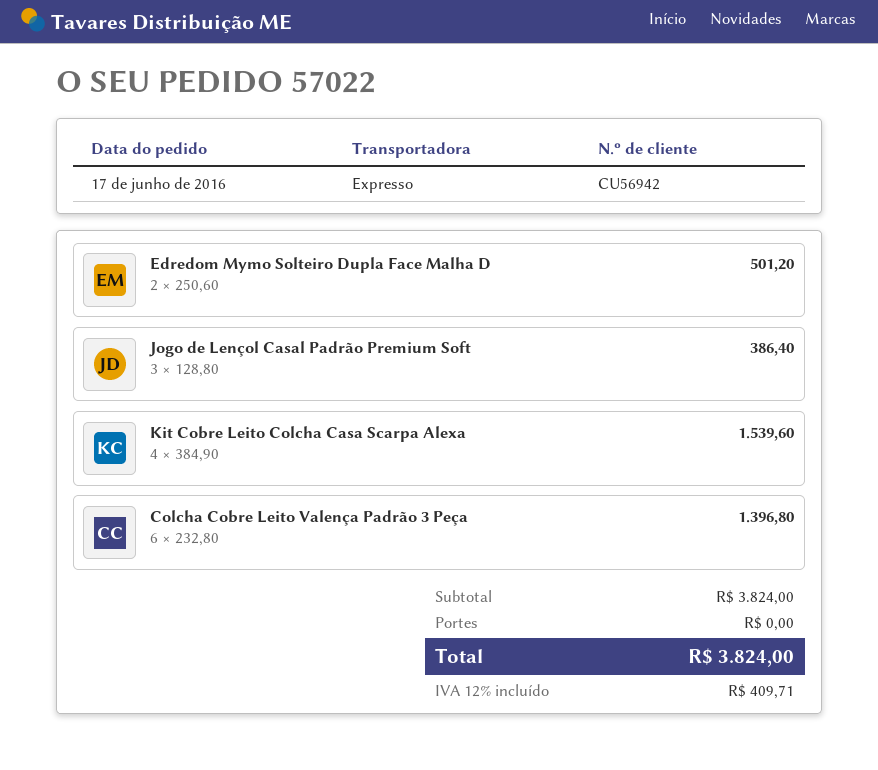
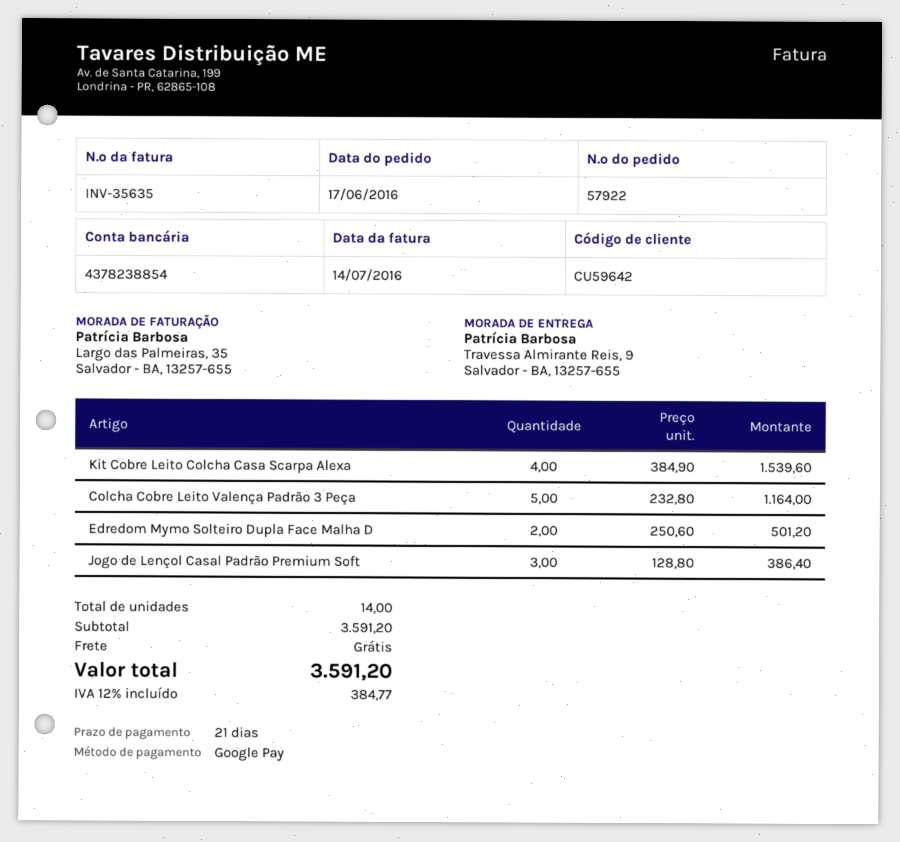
order number: 57022 -> 57922
customer number: CU56942 -> CU59642
Colcha Cobre Leito Valença Padrão 3 Peça: 6 x 232.80 = 1396.80 -> 5 x 232.80 = 1164.00
subtotal: 3824.00 -> 3591.20
tax: 12% = 409.71 -> 12% = 384.77
total: 3824.00 -> 3591.20

